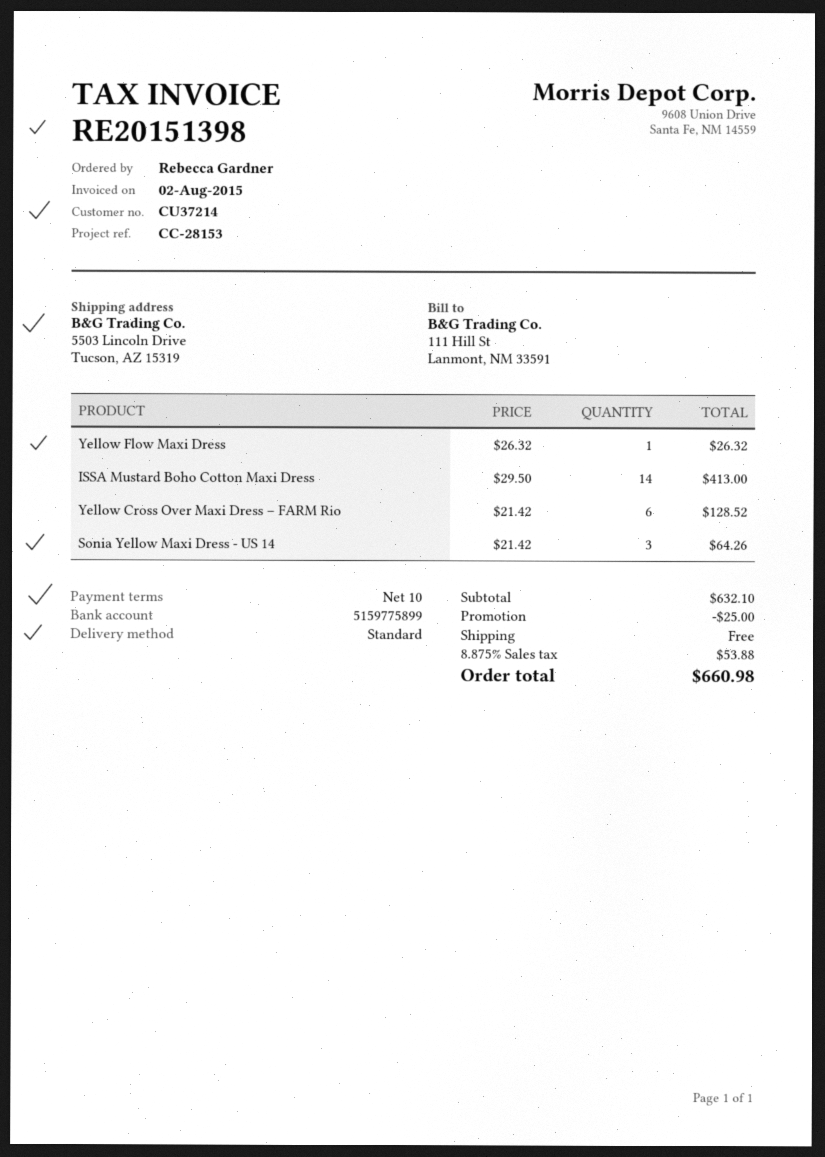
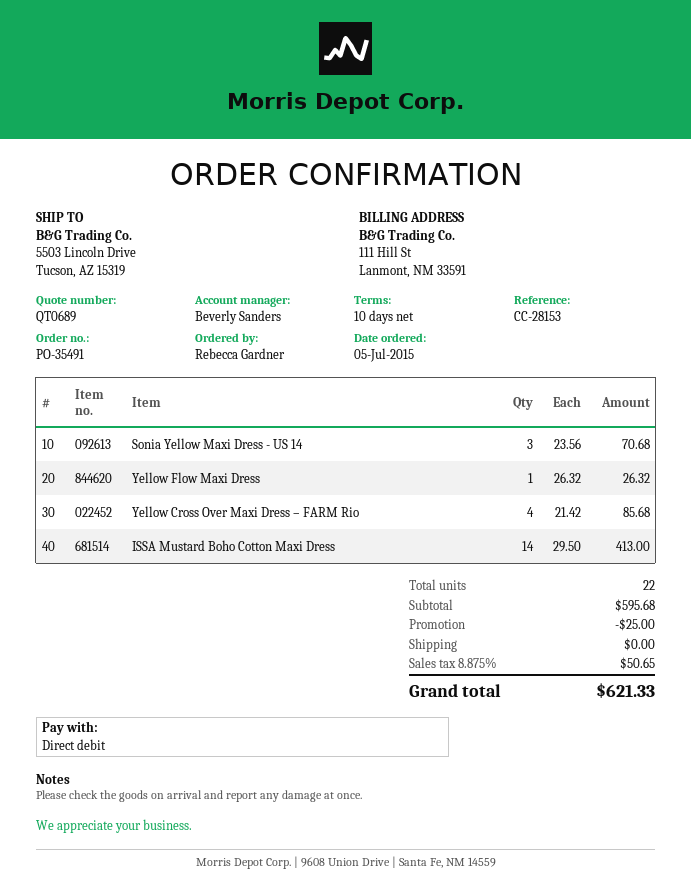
Yellow Cross Over Maxi Dress – FARM Rio: 6 x 21.42 = 128.52 -> 4 x 21.42 = 85.68
Sonia Yellow Maxi Dress - US 14: 3 x 21.42 = 64.26 -> 3 x 23.56 = 70.68
subtotal: 632.10 -> 595.68
tax: 8.875% = 53.88 -> 8.875% = 50.65
total: 660.98 -> 621.33

